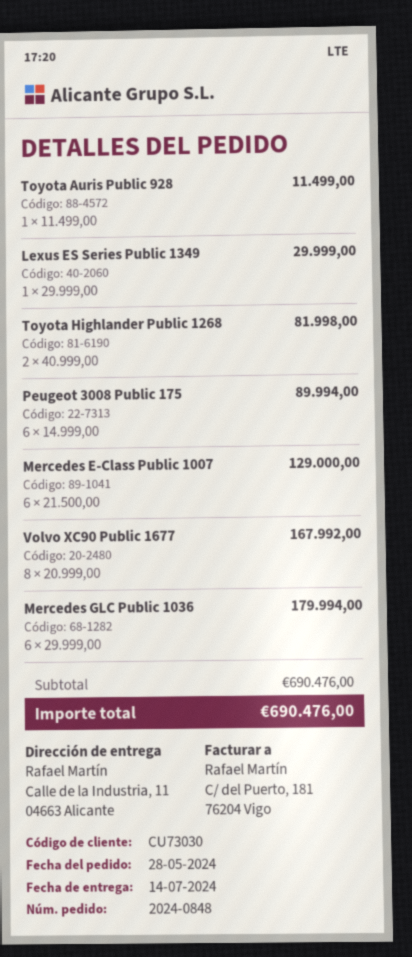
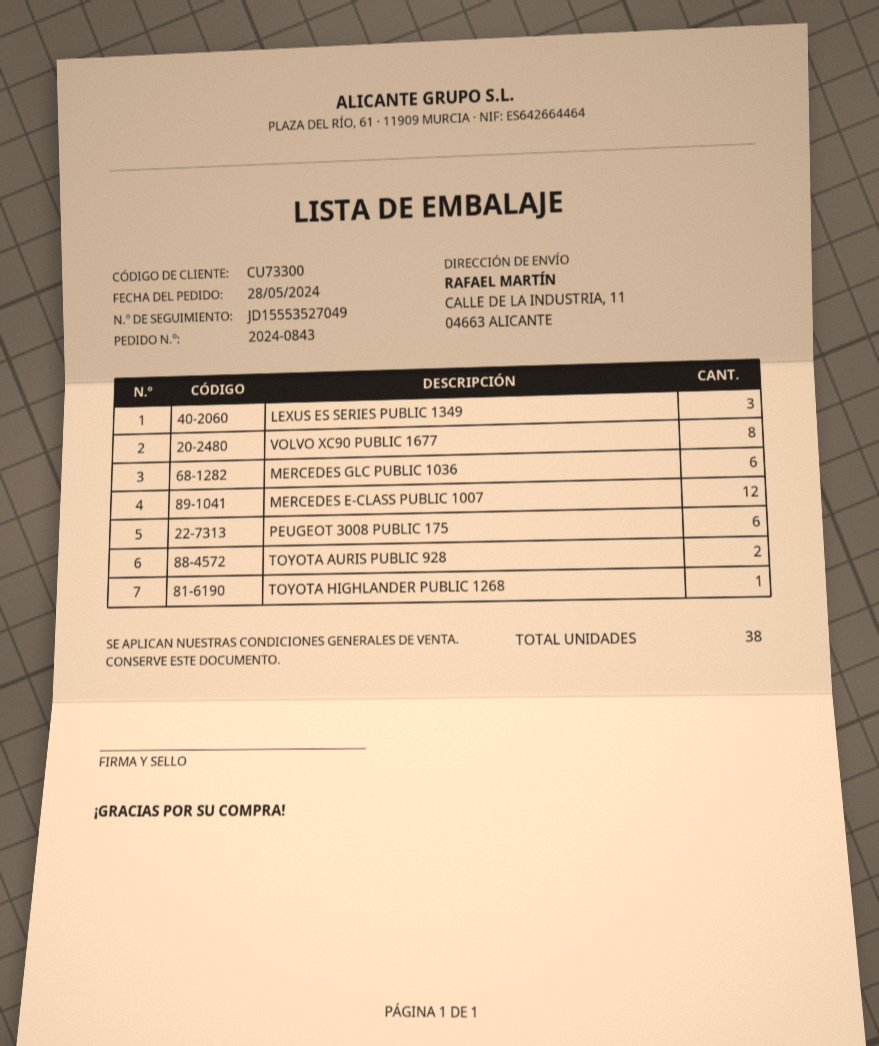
order number: 2024-0848 -> 2024-0843
customer number: CU73030 -> CU73300
Toyota Auris Public 928: 1 -> 2
Lexus ES Series Public 1349: 1 -> 3
Toyota Highlander Public 1268: 2 -> 1
Mercedes E-Class Public 1007: 6 -> 12

